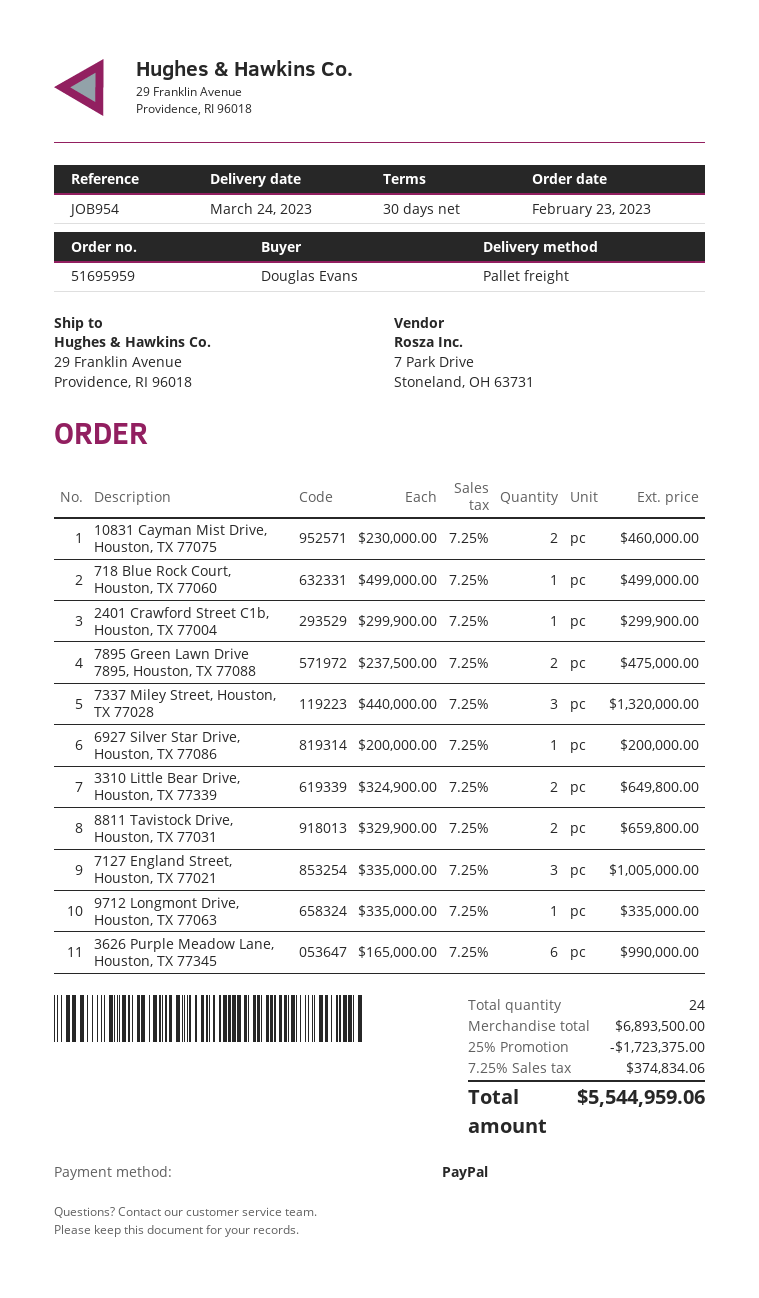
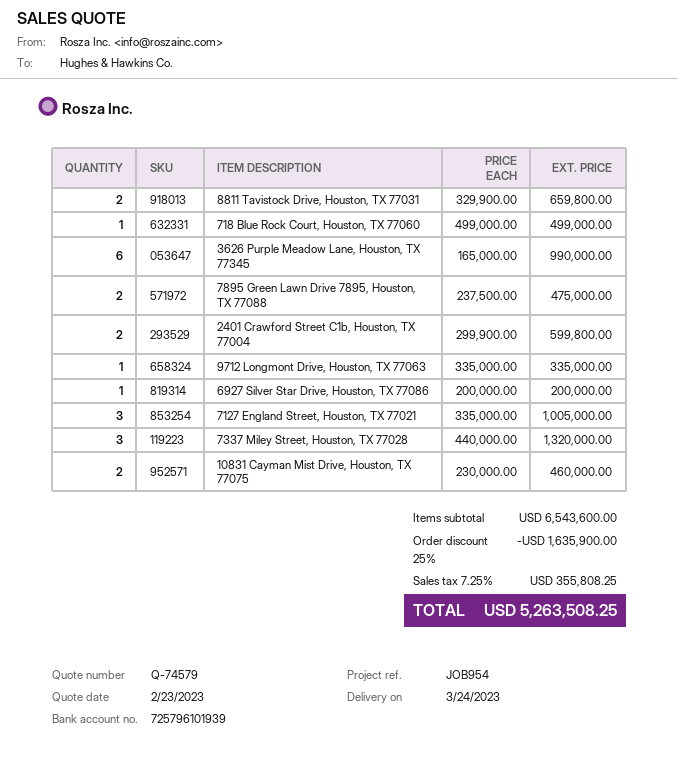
2401 Crawford Street C1b, Houston, TX 77004: 1 x 299900.00 = 299900.00 -> 2 x 299900.00 = 599800.00
3310 Little Bear Drive, Houston, TX 77339: 2 x 324900.00 = 649800.00 -> none
subtotal: 6893500.00 -> 6543600.00
discount: 25% = 1723375.00 -> 25% = 1635900.00
tax: 7.25% = 374834.06 -> 7.25% = 355808.25
total: 5544959.06 -> 5263508.25

